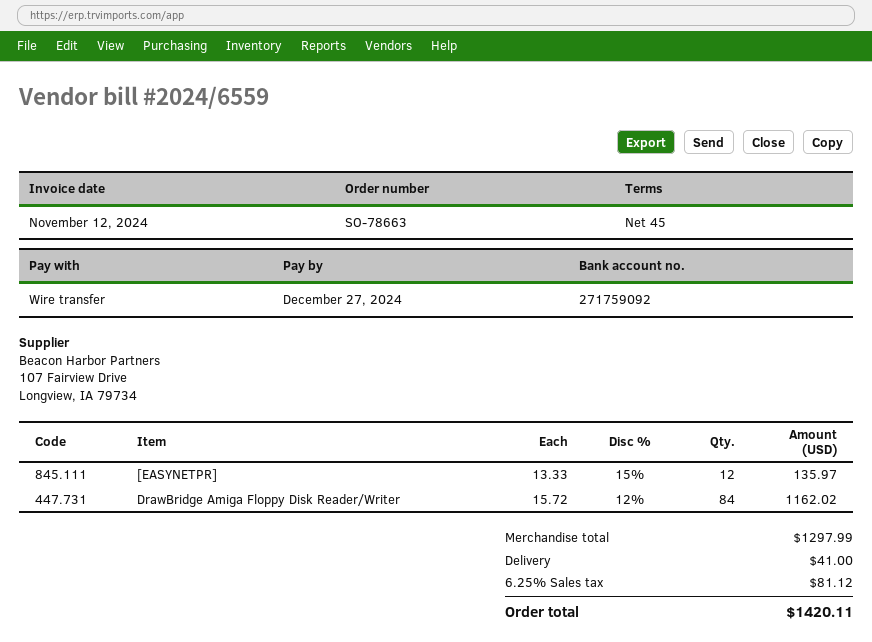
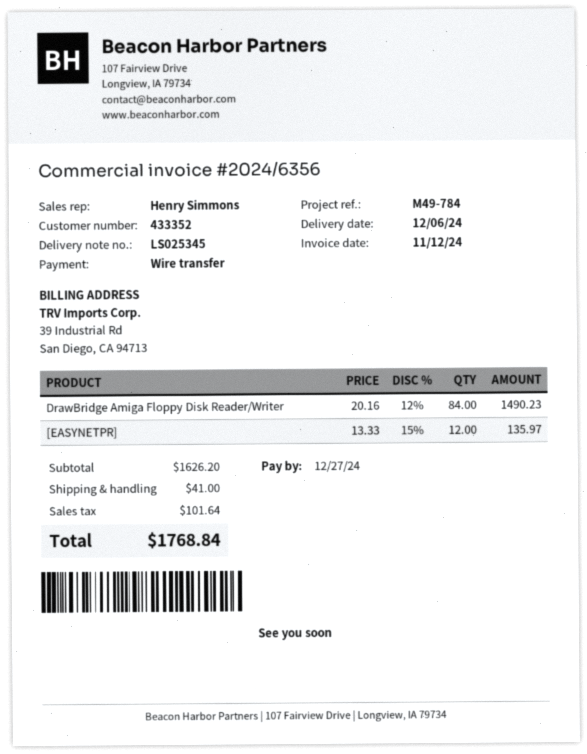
invoice number: 2024/6559 -> 2024/6356
DrawBridge Amiga Floppy Disk Reader/Writer: 84 x 15.72 - 12% = 1162.02 -> 84 x 20.16 - 12% = 1490.23
subtotal: 1297.99 -> 1626.20
tax: 81.12 -> 101.64
total: 1420.11 -> 1768.84

